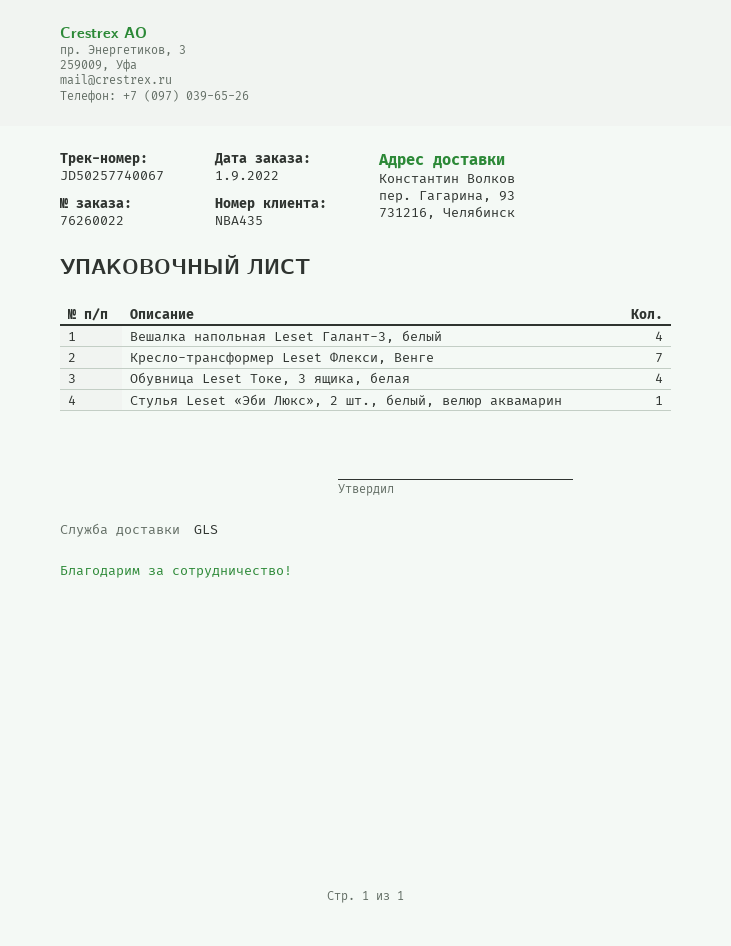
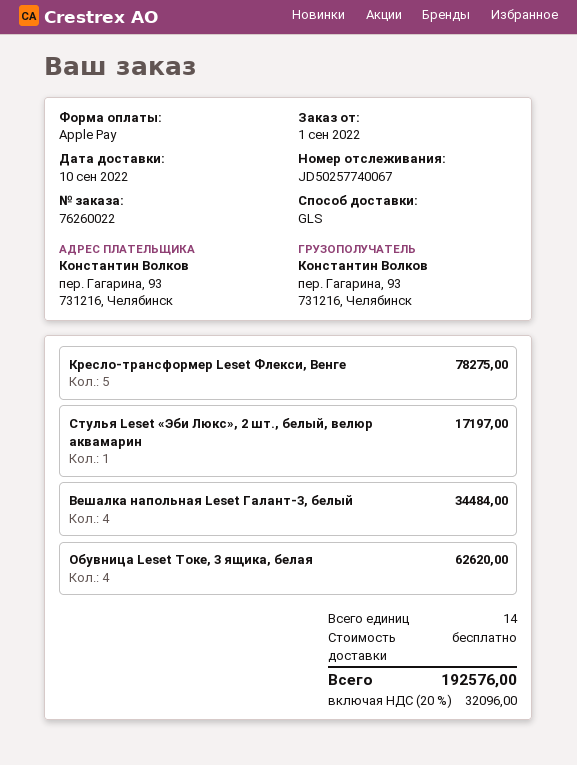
Кресло-трансформер Leset Флекси, Венге: 7 -> 5

